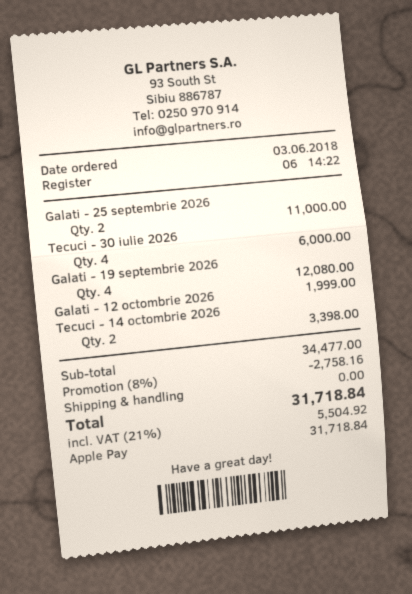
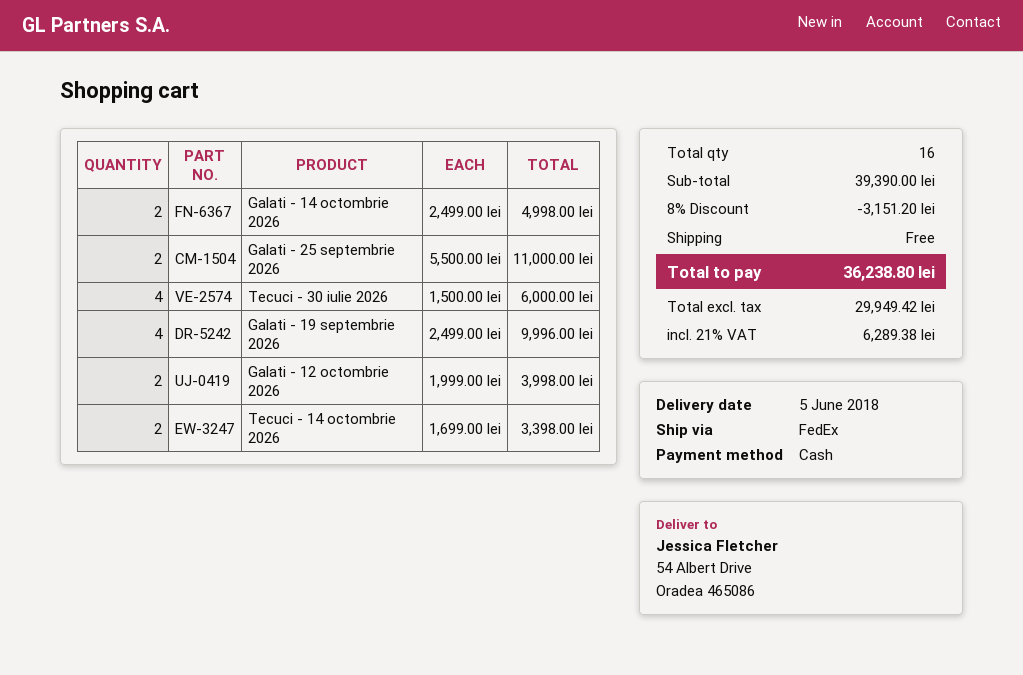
payment method: Apple Pay -> cash
Galati - 19 septembrie 2026: 4 for 12080.00 -> 4 for 9996.00
Galati - 12 octombrie 2026: 1 for 1999.00 -> 2 for 3998.00
Galati - 14 octombrie 2026: none -> 2 for 4998.00
subtotal: 34477.00 -> 39390.00
discount: 8% = 2758.16 -> 8% = 3151.20
tax: 21% = 5504.92 -> 21% = 6289.38
total: 31718.84 -> 36238.80

